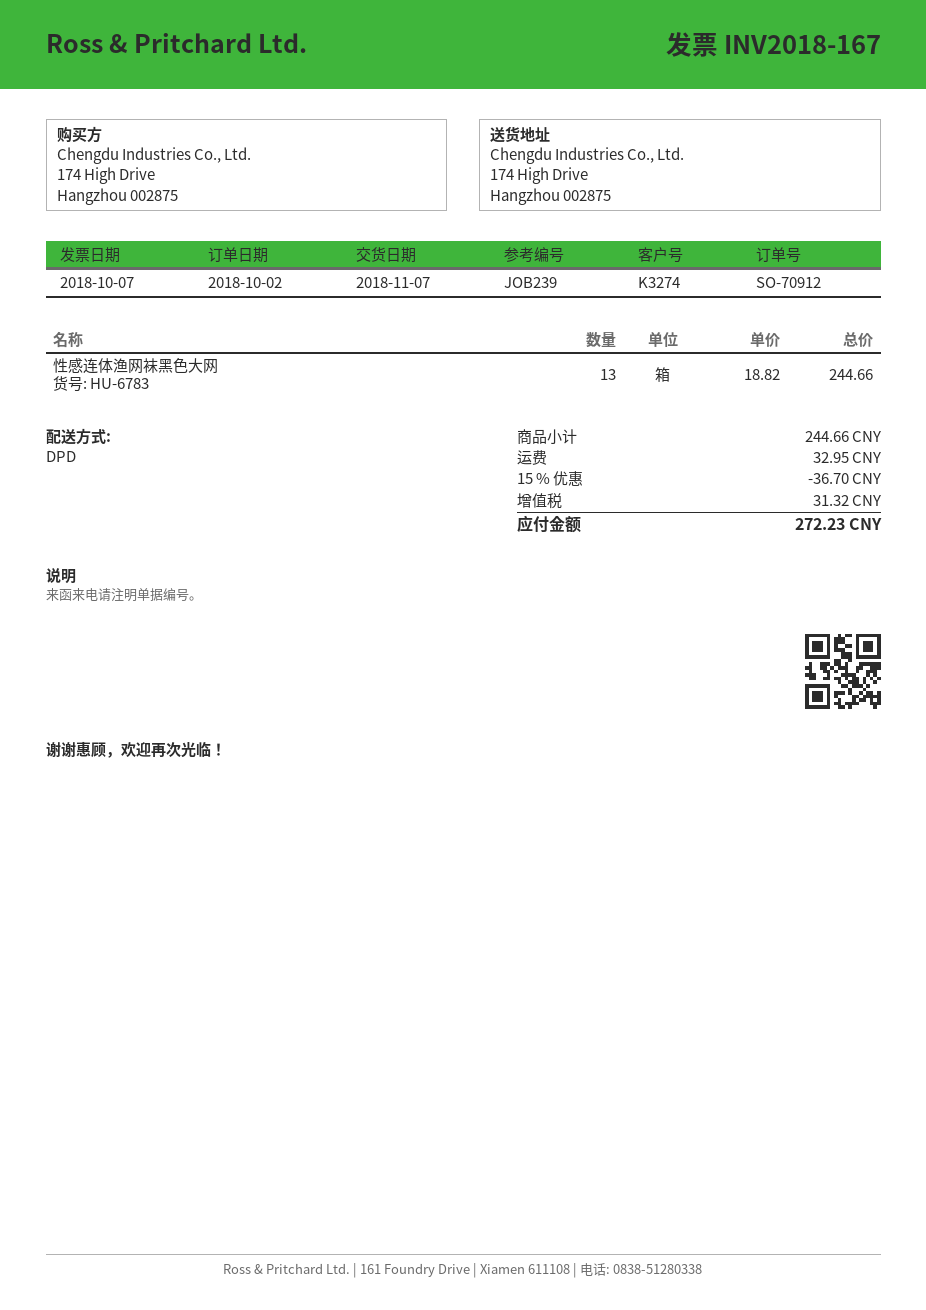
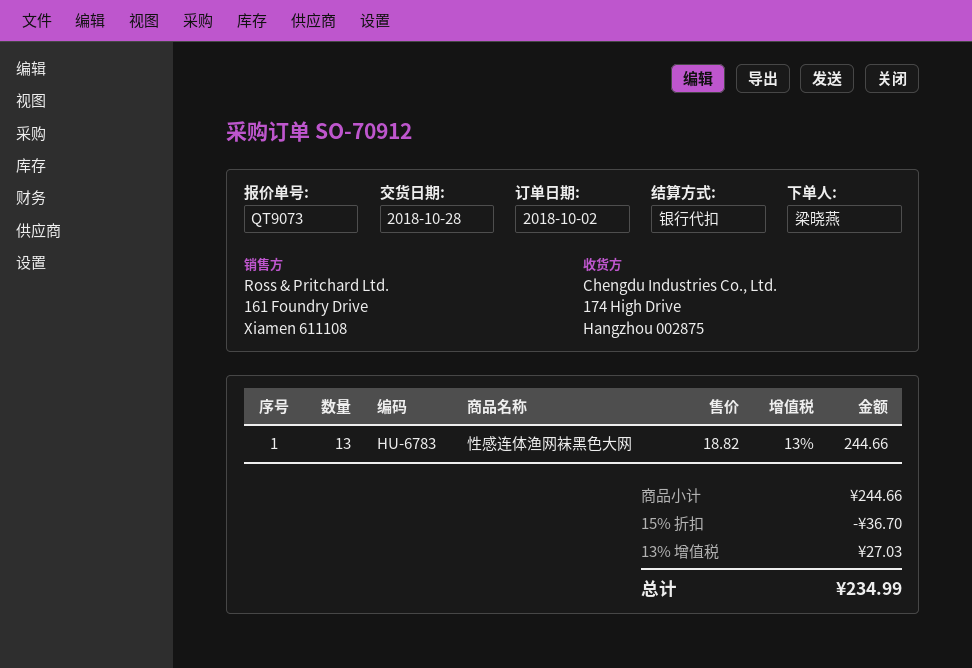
delivery date: 2018-11-07 -> 2018-10-28
shipping: 32.95 -> none
tax: 31.32 -> 27.03
total: 272.23 -> 234.99

